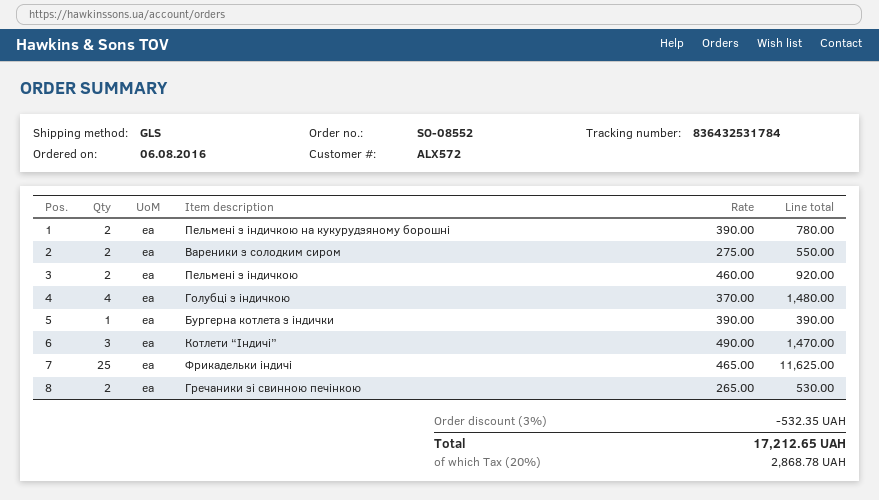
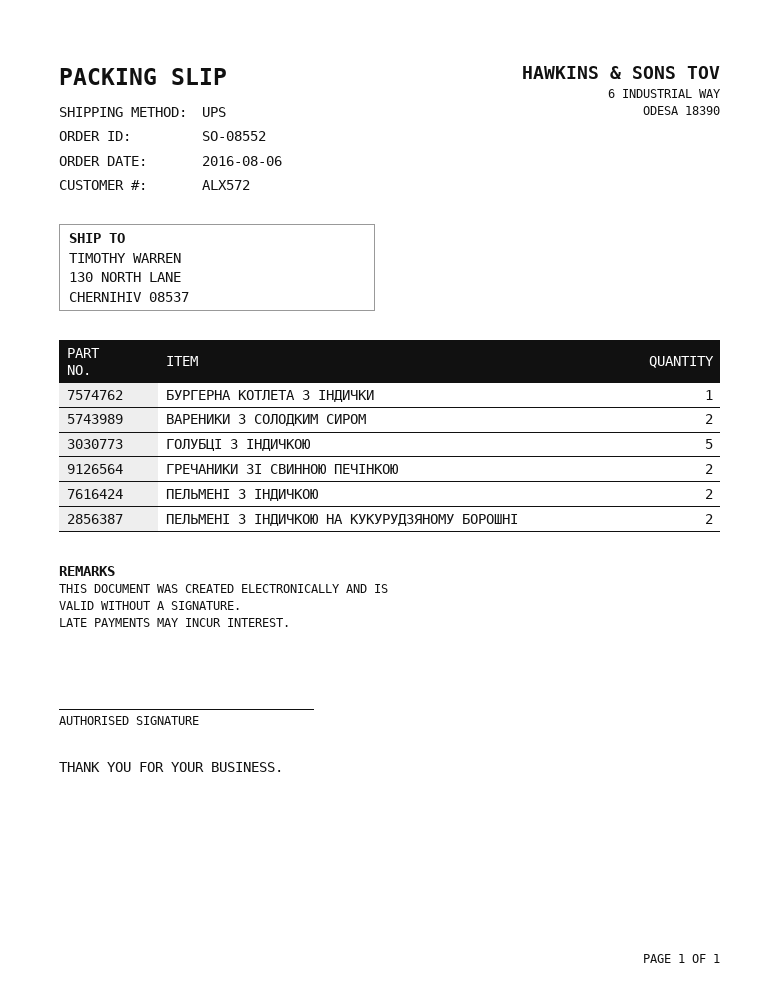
shipping method: GLS -> UPS
Голубці з індичкою: 4 -> 5
Котлети “Індичі”: 3 -> none
Фрикадельки індичі: 25 -> none

